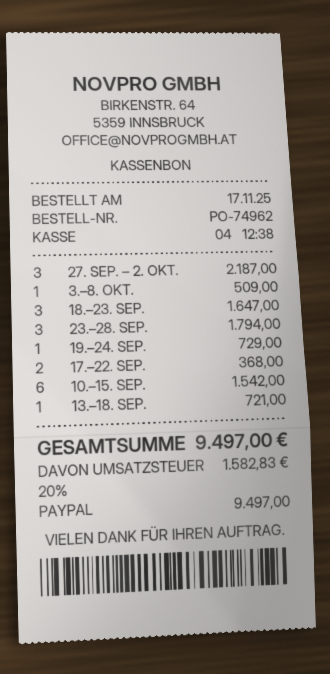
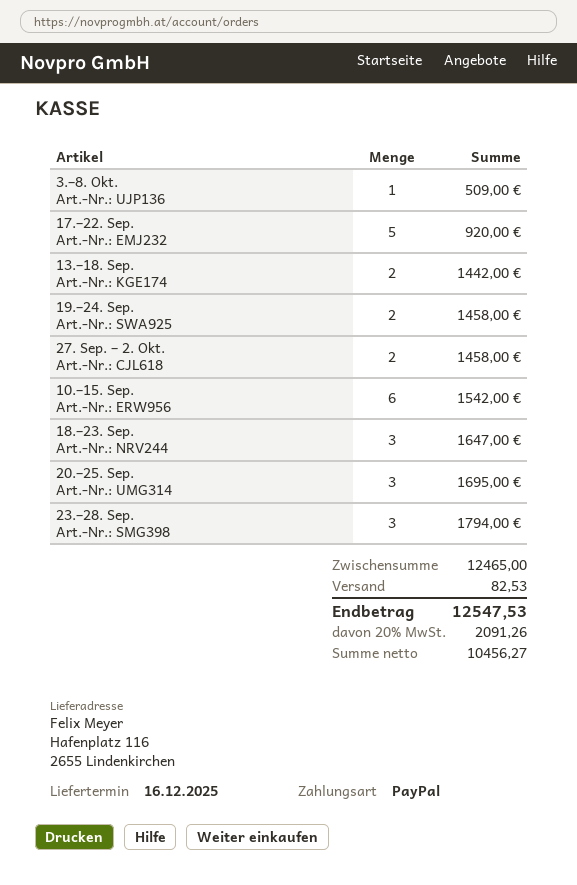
27. SEP. – 2. OKT.: 3 for 2187.00 -> 2 for 1458.00
19.–24. SEP.: 1 for 729.00 -> 2 for 1458.00
17.–22. SEP.: 2 for 368.00 -> 5 for 920.00
13.–18. SEP.: 1 for 721.00 -> 2 for 1442.00
20.–25. Sep.: none -> 3 for 1695.00
shipping: none -> 82.53
tax: 20% = 1582.83 -> 20% = 2091.26
total: 9497.00 -> 12547.53

